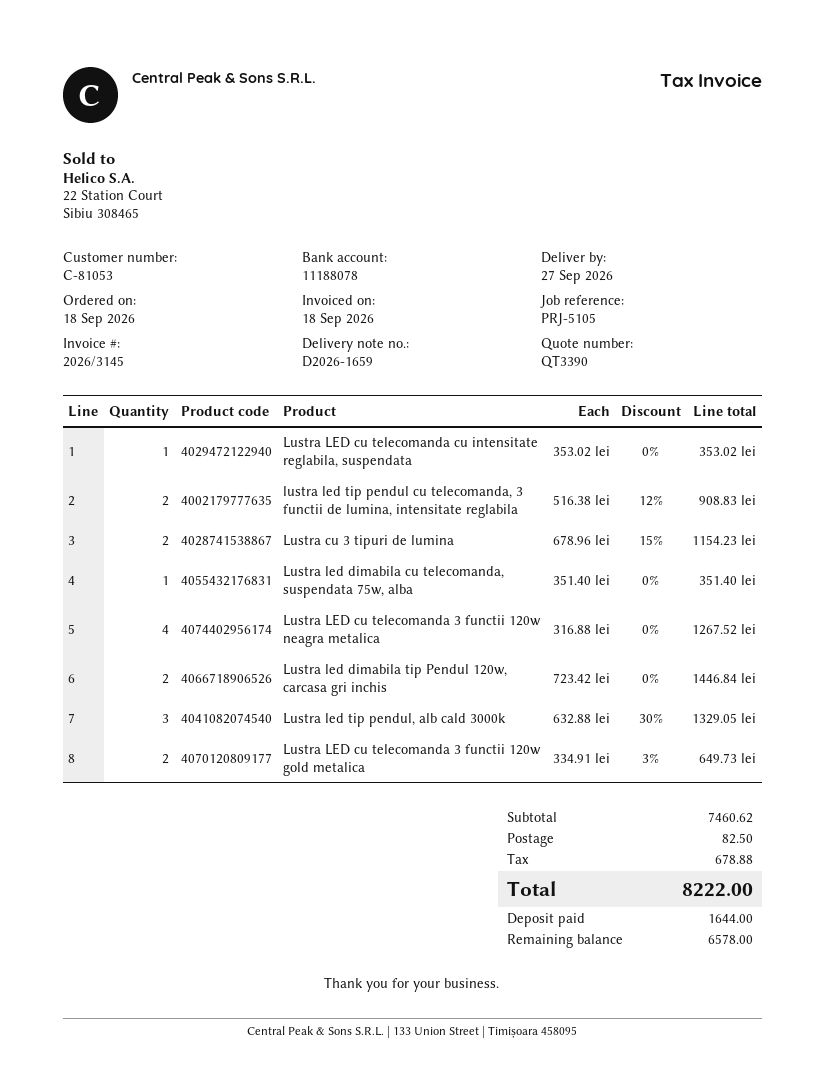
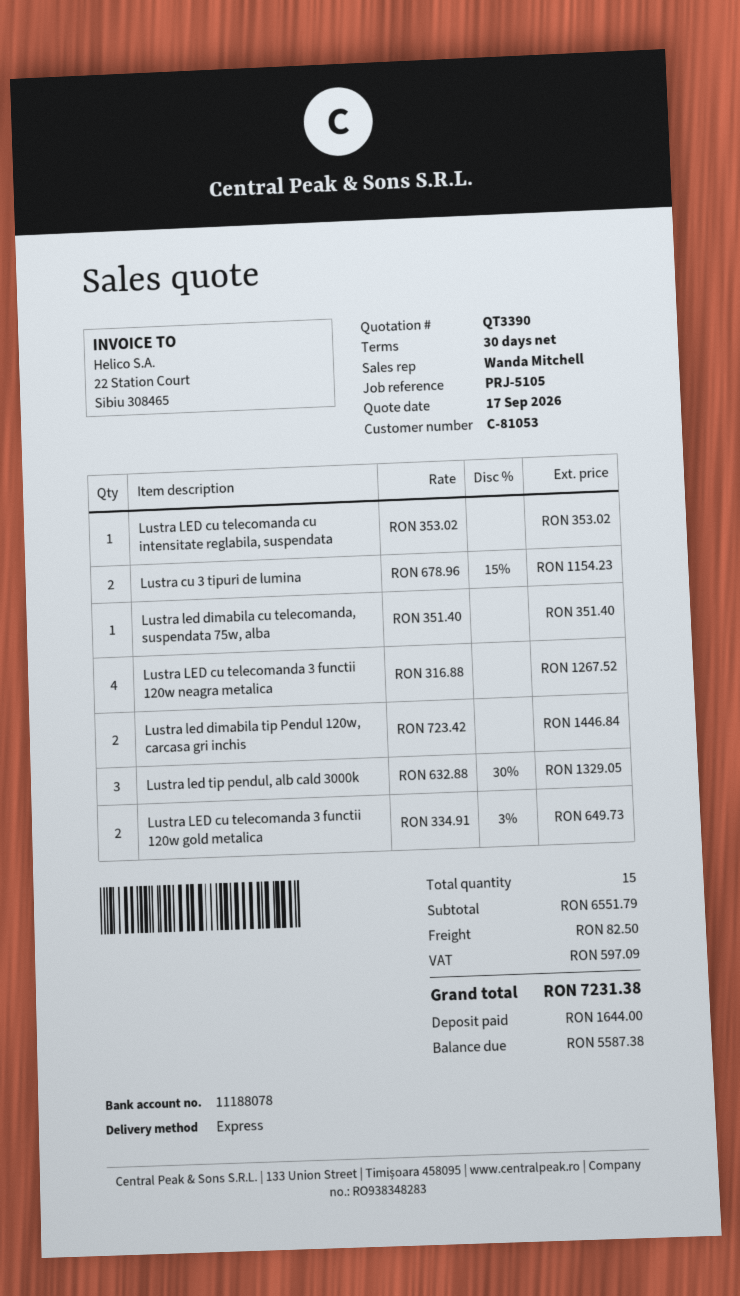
lustra led tip pendul cu telecomanda, 3 functii de lumina, intensitate reglabila: 2 x 516.38 - 12% = 908.83 -> none
subtotal: 7460.62 -> 6551.79
tax: 678.88 -> 597.09
total: 8222.00 -> 7231.38
balance: 6578.00 -> 5587.38

